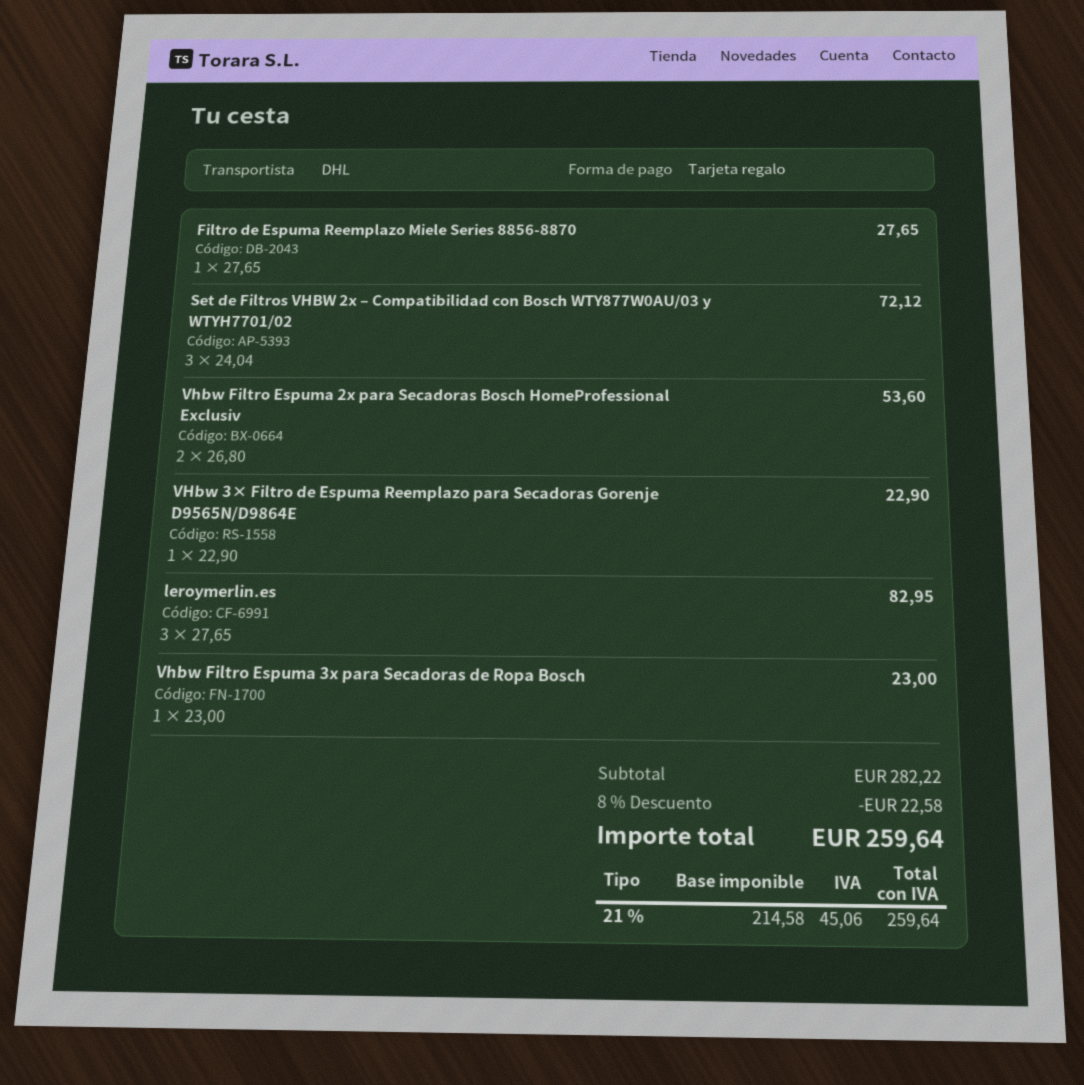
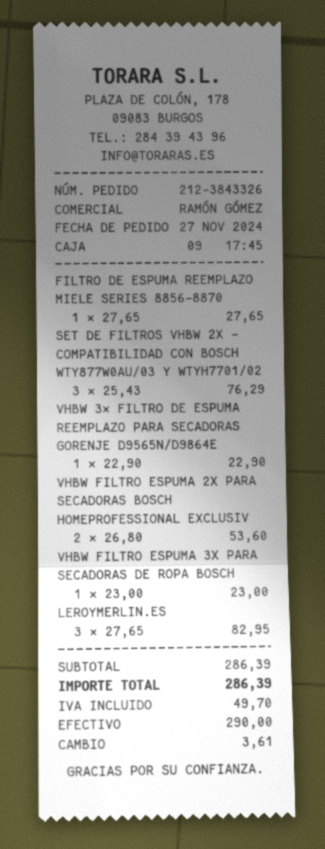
payment method: gift card -> cash
Set de Filtros VHBW 2x – Compatibilidad con Bosch WTY877W0AU/03 y WTYH7701/02: 3 x 24.04 = 72.12 -> 3 x 25.43 = 76.29
subtotal: 282.22 -> 286.39
discount: 8% = 22.58 -> none
tax: 45.06 -> 49.70
total: 259.64 -> 286.39

